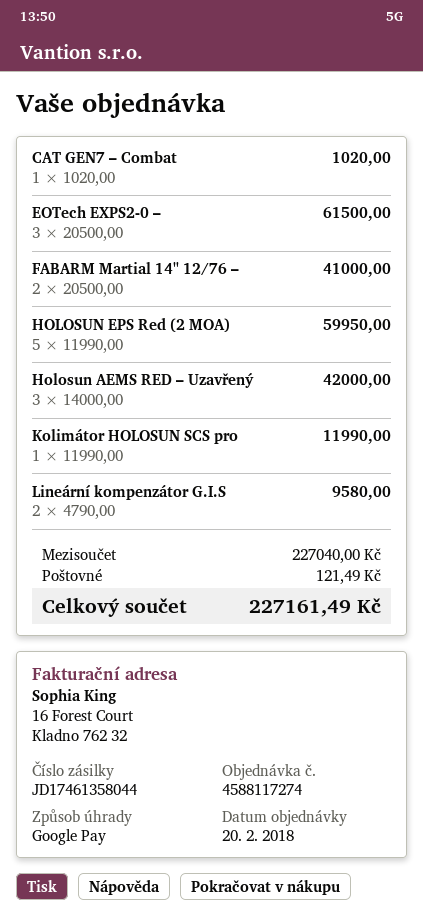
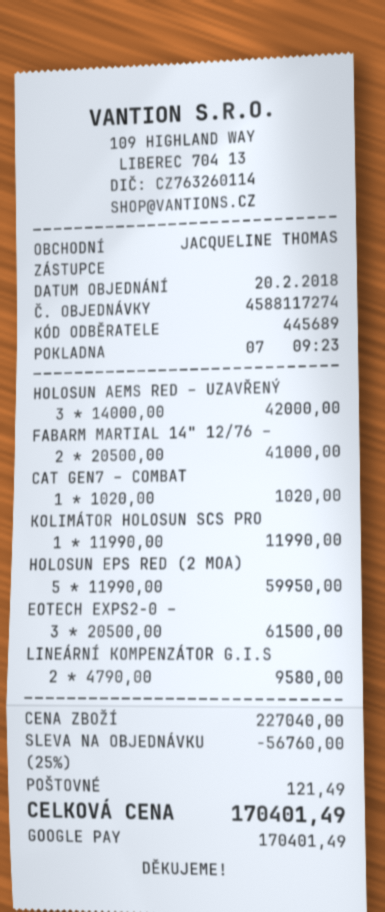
discount: none -> 25% = 56760.00
total: 227161.49 -> 170401.49

